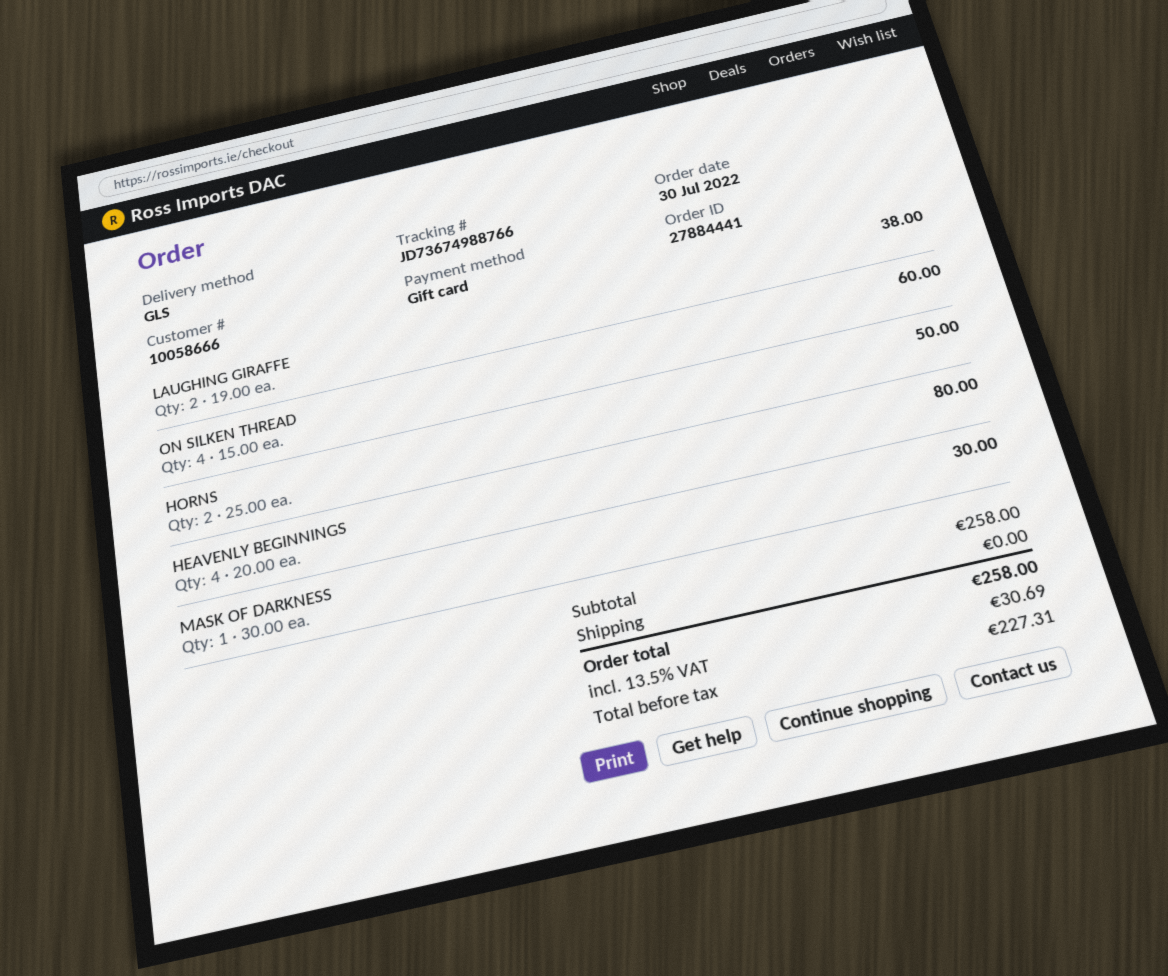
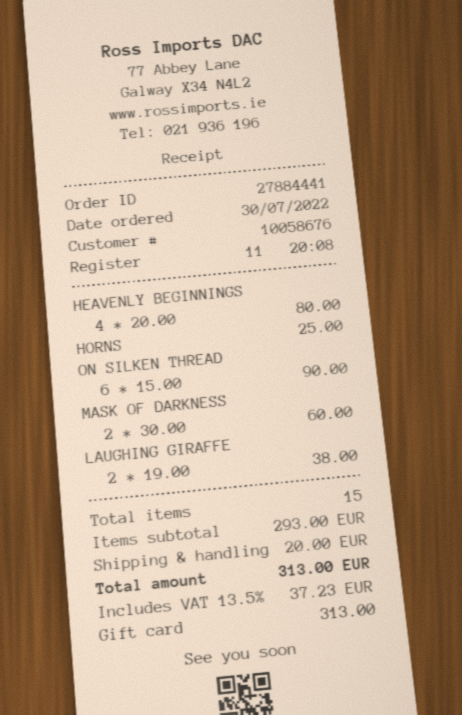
customer number: 10058666 -> 10058676
ON SILKEN THREAD: 4 x 15.00 = 60.00 -> 6 x 15.00 = 90.00
HORNS: 2 x 25.00 = 50.00 -> 1 x 25.00 = 25.00
MASK OF DARKNESS: 1 x 30.00 = 30.00 -> 2 x 30.00 = 60.00
subtotal: 258.00 -> 293.00
shipping: 0.00 -> 20.00
tax: 13.5% = 30.69 -> 13.5% = 37.23
total: 258.00 -> 313.00

